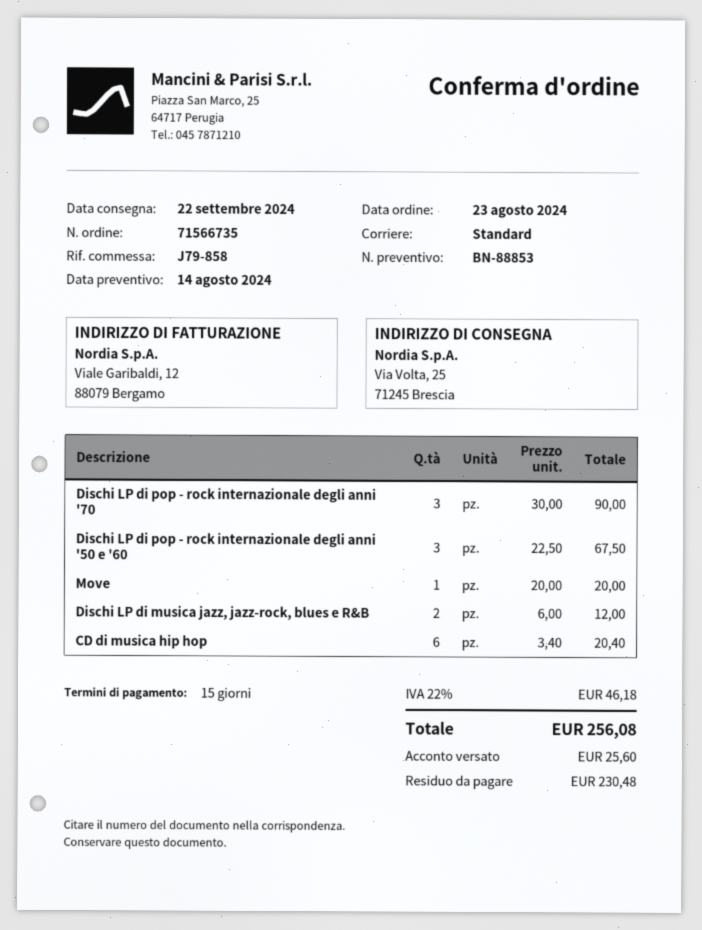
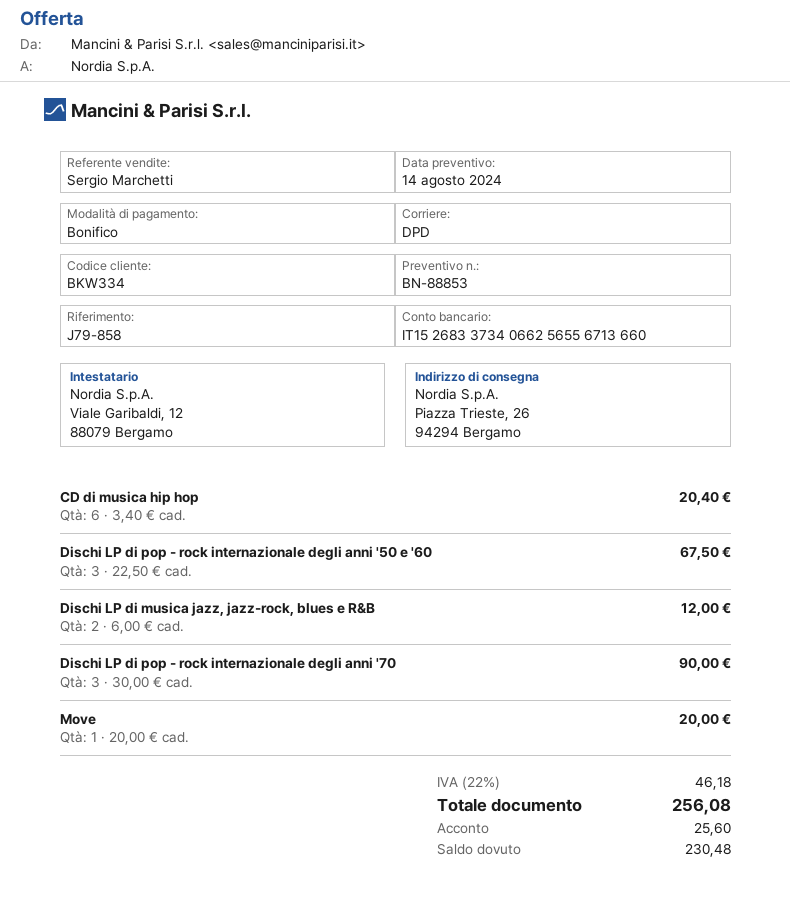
shipping method: standard -> DPD
ship to: Via Volta, 25, 71245 Brescia -> Piazza Trieste, 26, 94294 Bergamo

